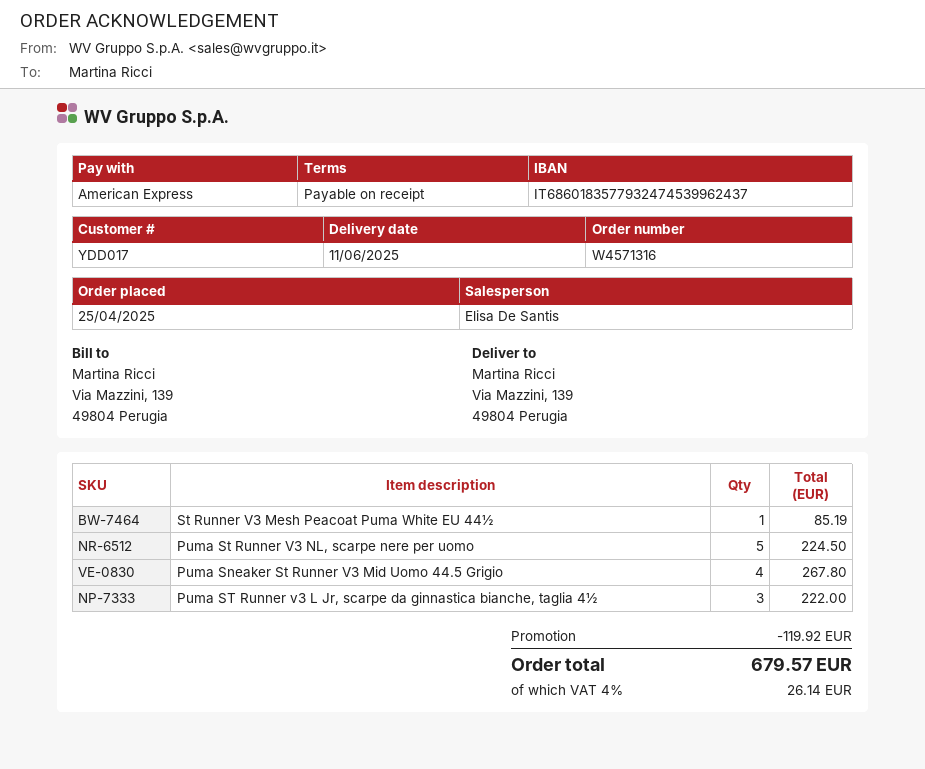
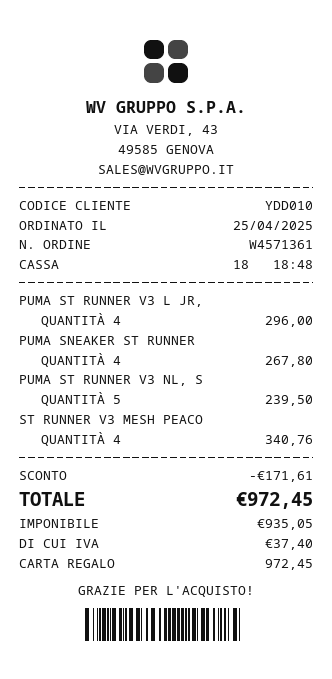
order number: W4571316 -> W4571361
customer number: YDD017 -> YDD010
payment method: American Express -> gift card
St Runner V3 Mesh Peacoat Puma White EU 44½: 1 for 85.19 -> 4 for 340.76
Puma St Runner V3 NL, scarpe nere per uomo: 5 for 224.50 -> 5 for 239.50
Puma ST Runner v3 L Jr, scarpe da ginnastica bianche, taglia 4½: 3 for 222.00 -> 4 for 296.00
discount: 119.92 -> 171.61
tax: 26.14 -> 37.40
total: 679.57 -> 972.45

